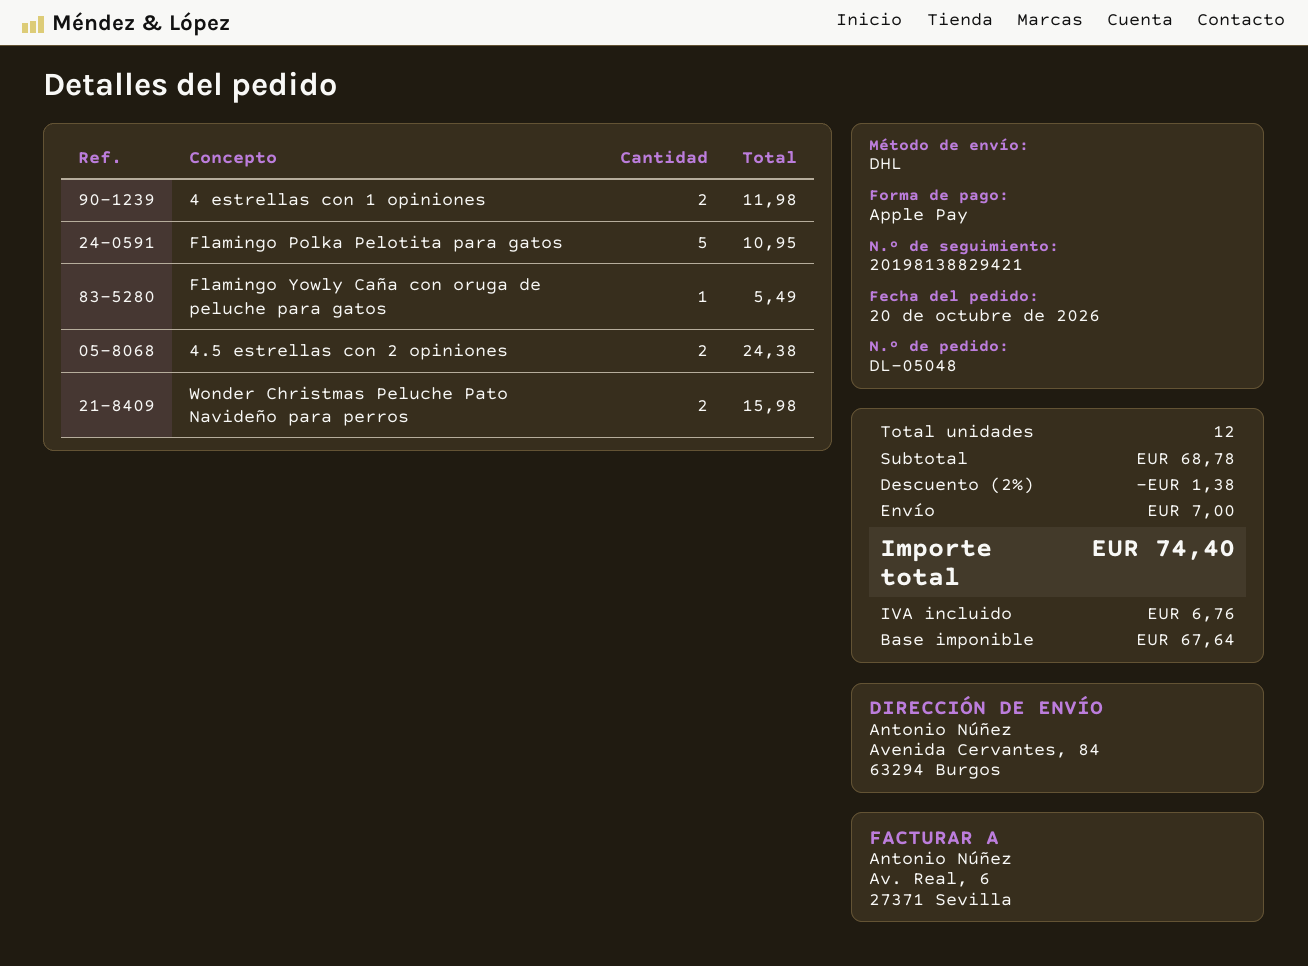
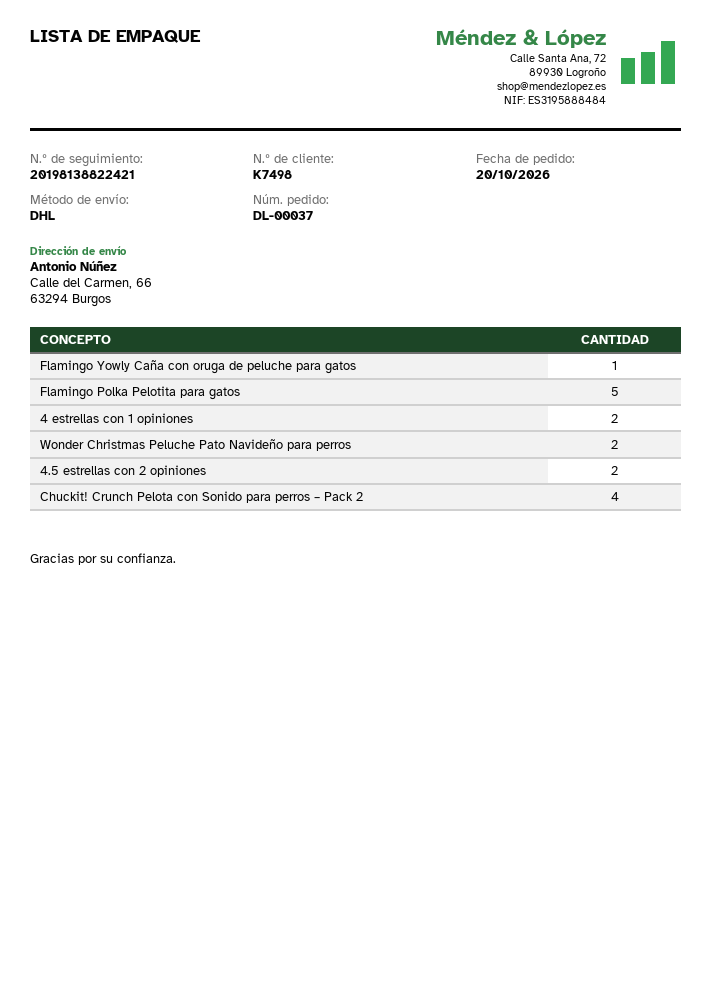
order number: DL-05048 -> DL-00037
tracking number: 20198138829421 -> 20198138822421
ship to: Avenida Cervantes, 84, 63294 Burgos -> Calle del Carmen, 66, 63294 Burgos
Chuckit! Crunch Pelota con Sonido para perros – Pack 2: none -> 4

